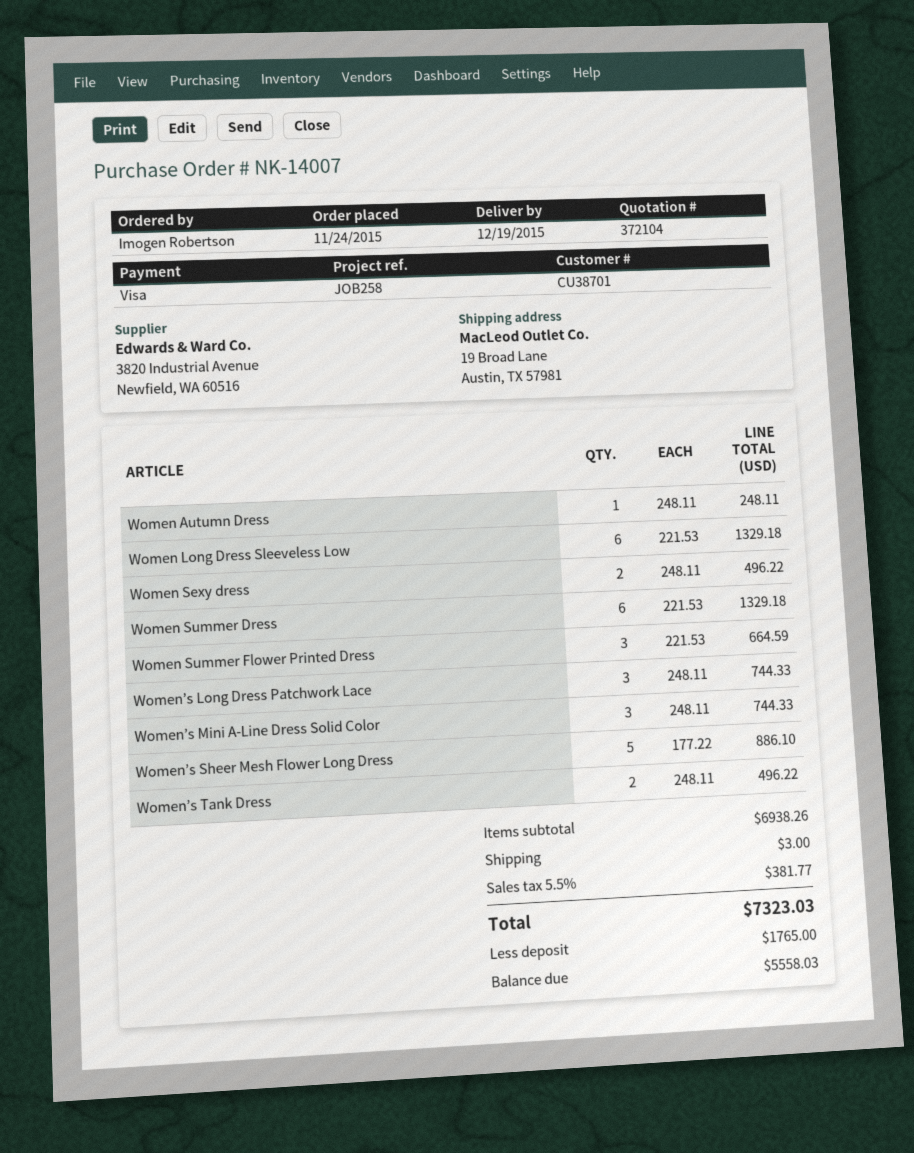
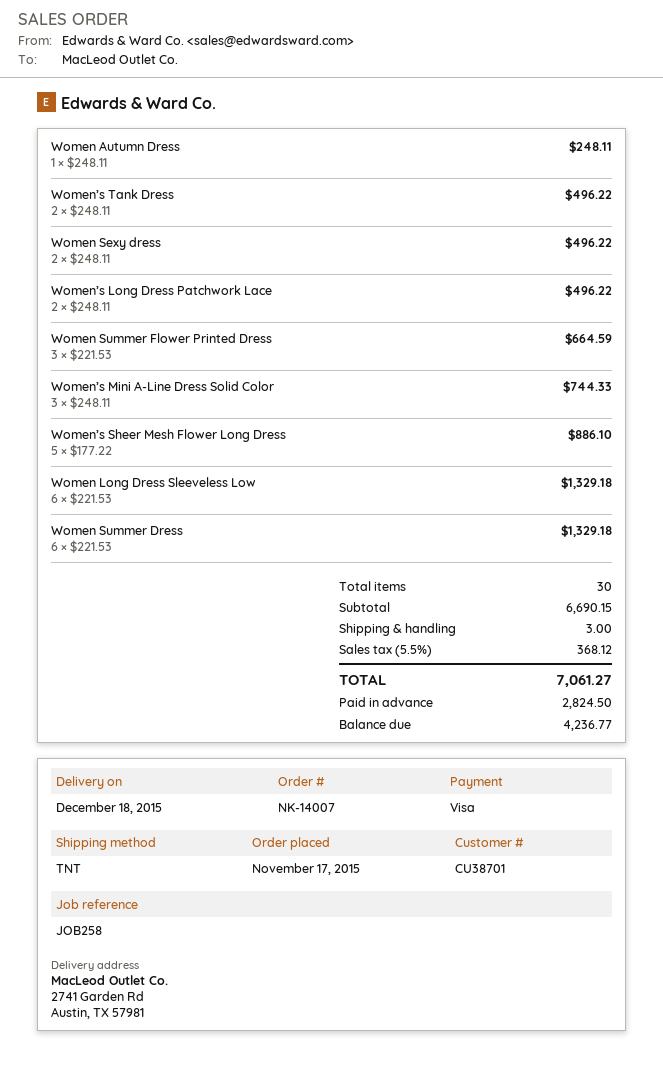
order date: 2015-11-24 -> 2015-11-17
delivery date: 2015-12-19 -> 2015-12-18
ship to: 19 Broad Lane, Austin, TX 57981 -> 2741 Garden Rd, Austin, TX 57981
Women’s Long Dress Patchwork Lace: 3 x 248.11 = 744.33 -> 2 x 248.11 = 496.22
subtotal: 6938.26 -> 6690.15
tax: 5.5% = 381.77 -> 5.5% = 368.12
total: 7323.03 -> 7061.27
deposit: 1765.00 -> 2824.50
balance: 5558.03 -> 4236.77

